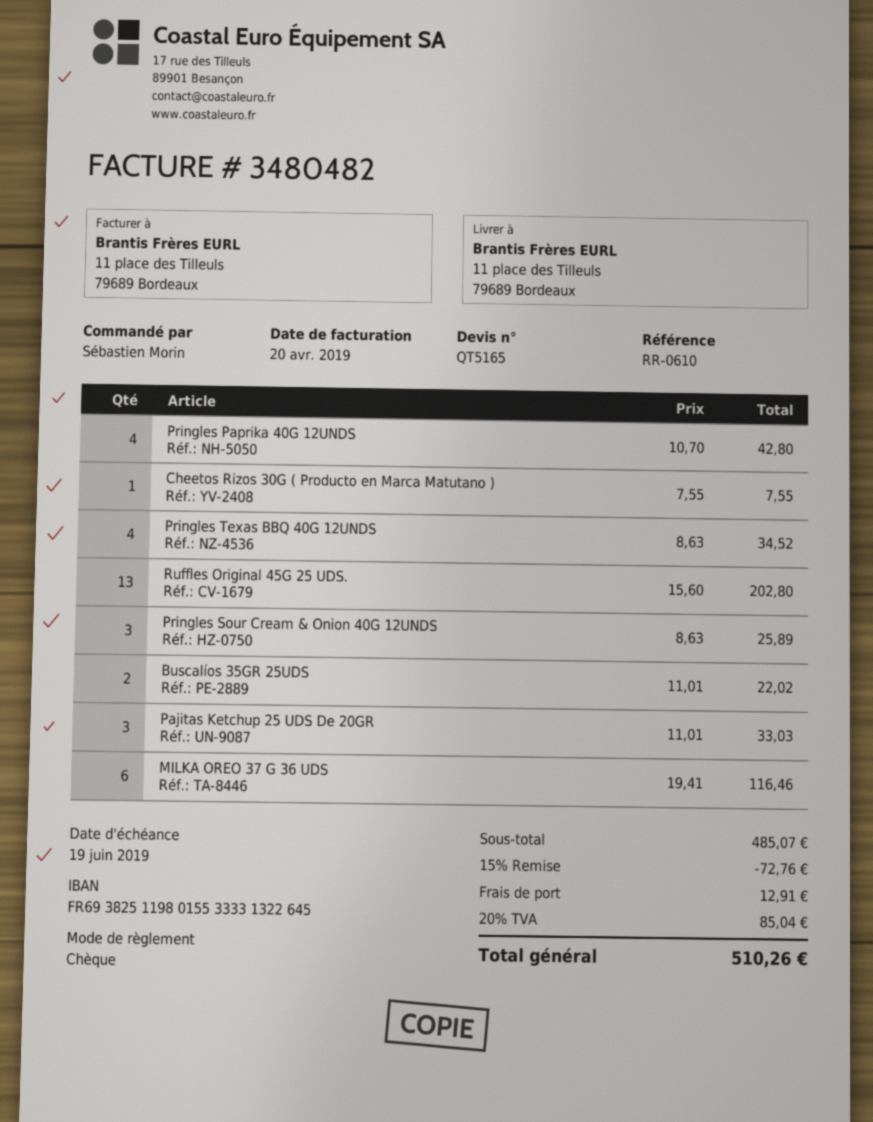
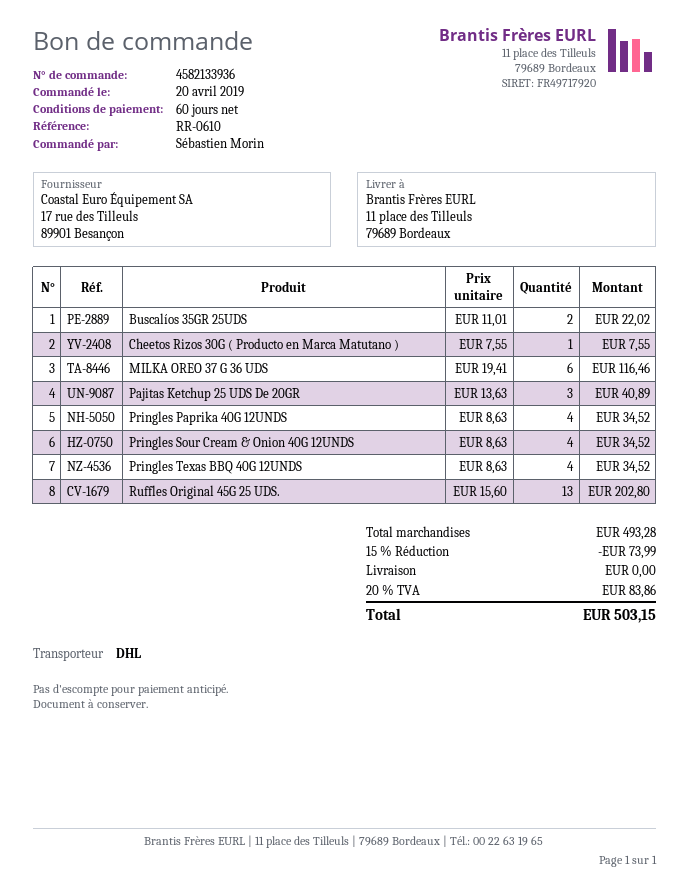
Pringles Paprika 40G 12UNDS: 4 x 10.70 = 42.80 -> 4 x 8.63 = 34.52
Pringles Sour Cream & Onion 40G 12UNDS: 3 x 8.63 = 25.89 -> 4 x 8.63 = 34.52
Pajitas Ketchup 25 UDS De 20GR: 3 x 11.01 = 33.03 -> 3 x 13.63 = 40.89
subtotal: 485.07 -> 493.28
discount: 15% = 72.76 -> 15% = 73.99
shipping: 12.91 -> 0.00
tax: 20% = 85.04 -> 20% = 83.86
total: 510.26 -> 503.15

